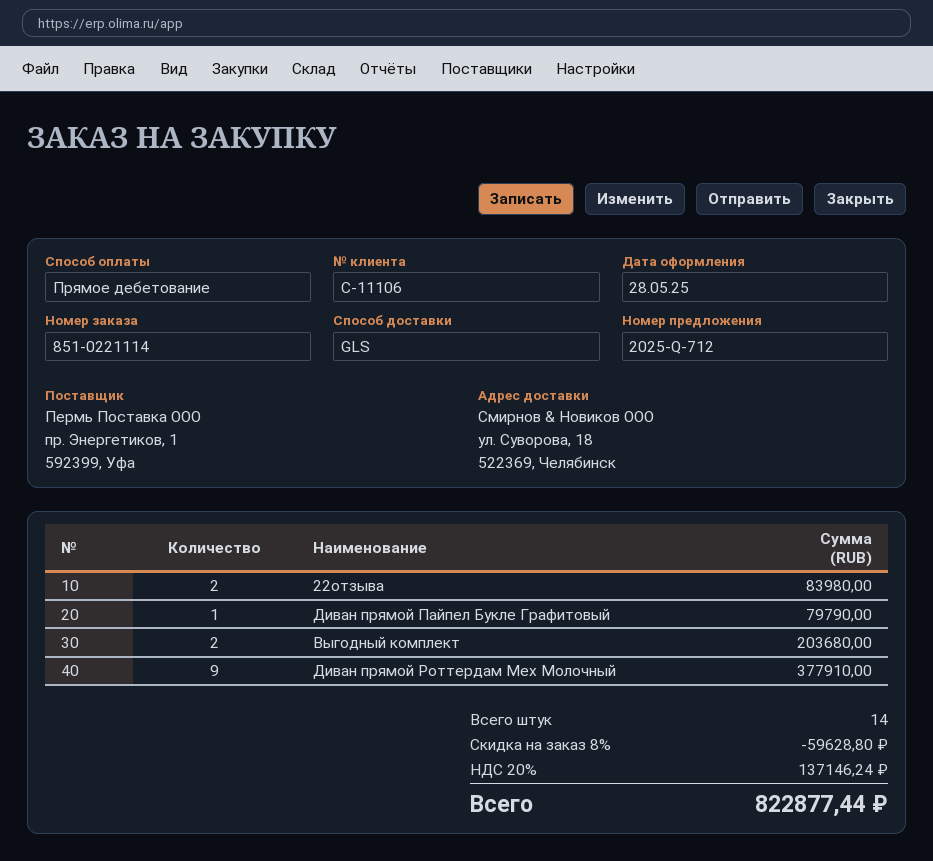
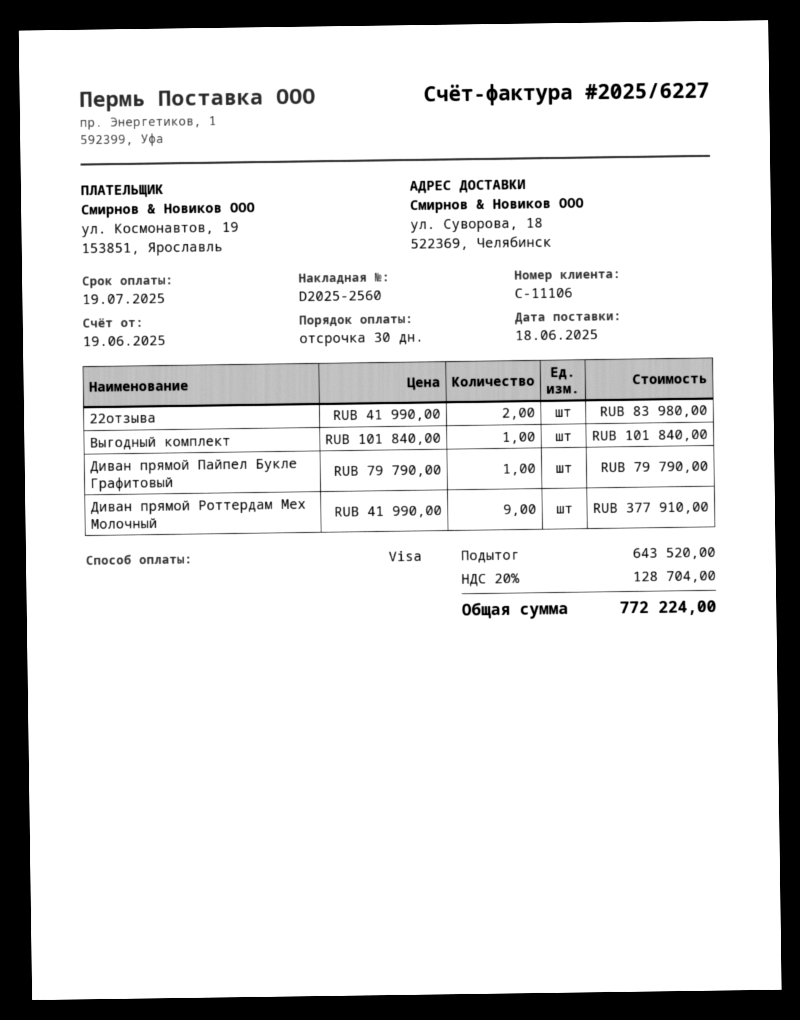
payment method: direct debit -> Visa
Выгодный комплект: 2 for 203680.00 -> 1 for 101840.00
discount: 8% = 59628.80 -> none
tax: 20% = 137146.24 -> 20% = 128704.00
total: 822877.44 -> 772224.00

